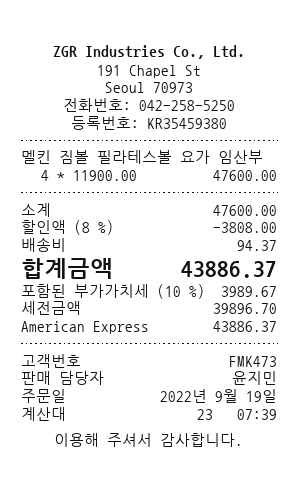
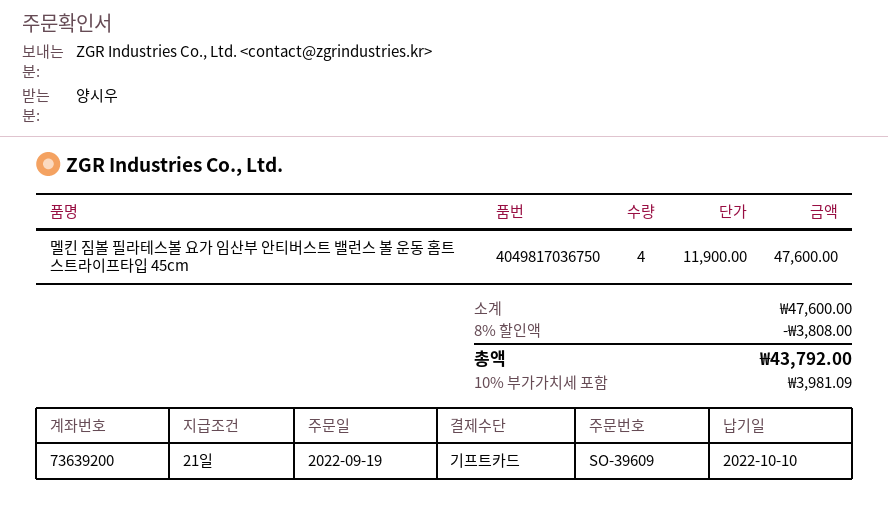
payment method: American Express -> gift card
shipping: 94.37 -> none
tax: 10% = 3989.67 -> 10% = 3981.09
total: 43886.37 -> 43792.00

